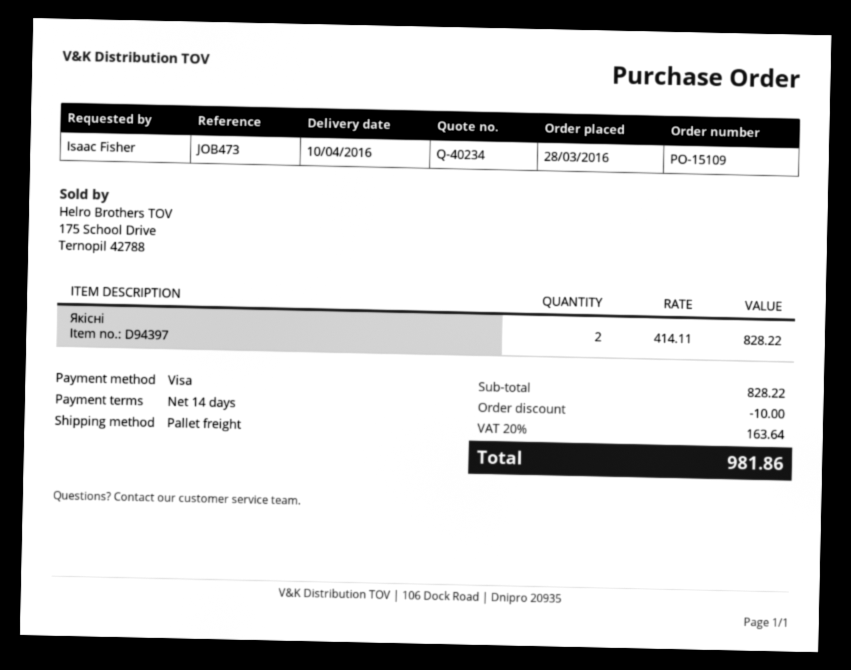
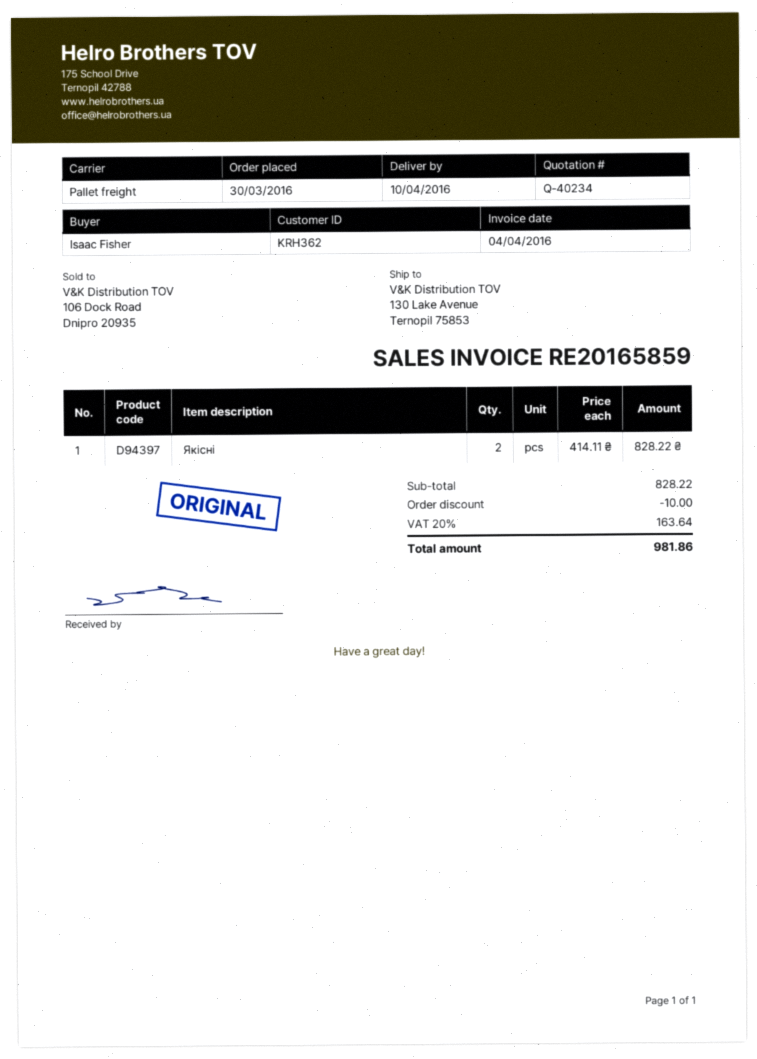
order date: 2016-03-28 -> 2016-03-30

